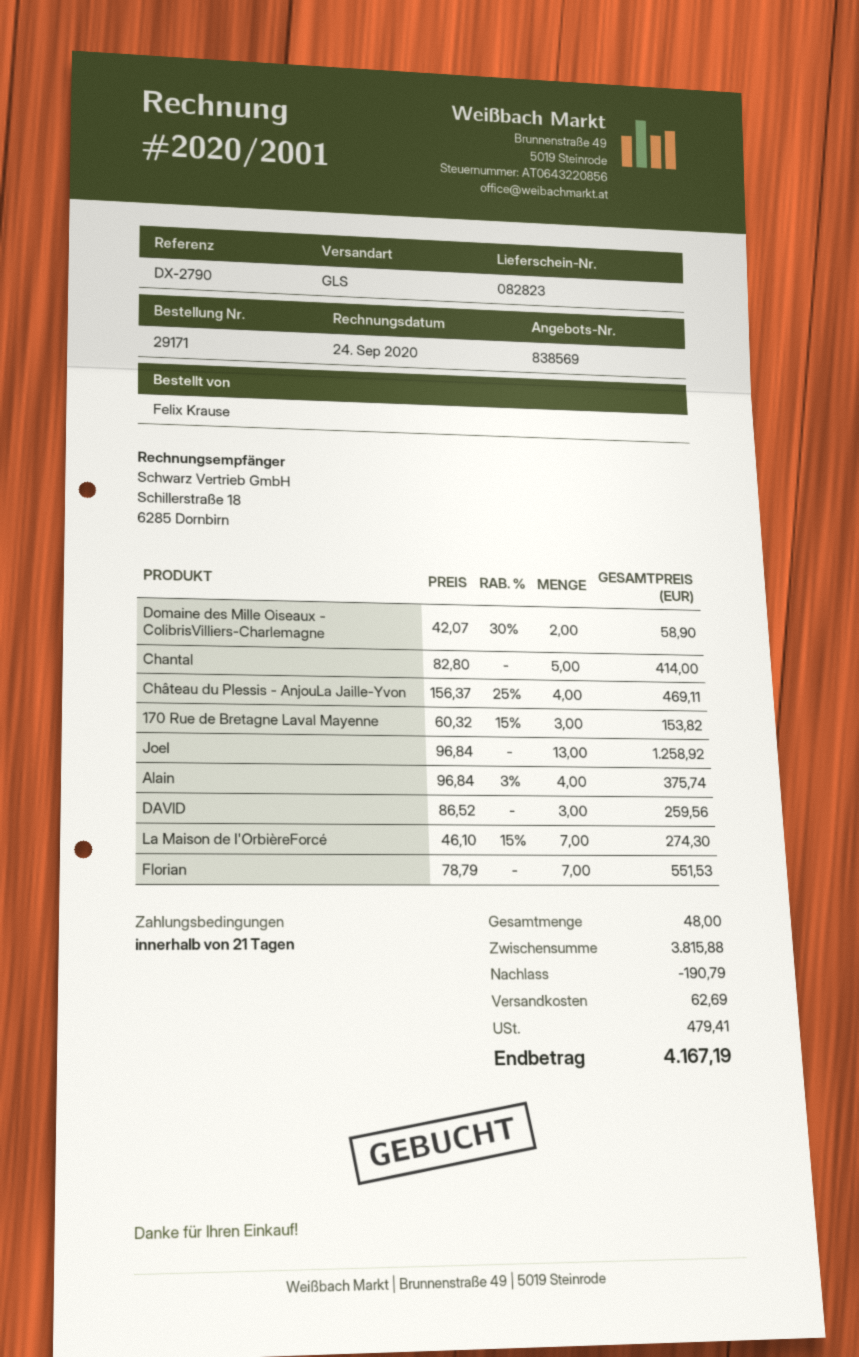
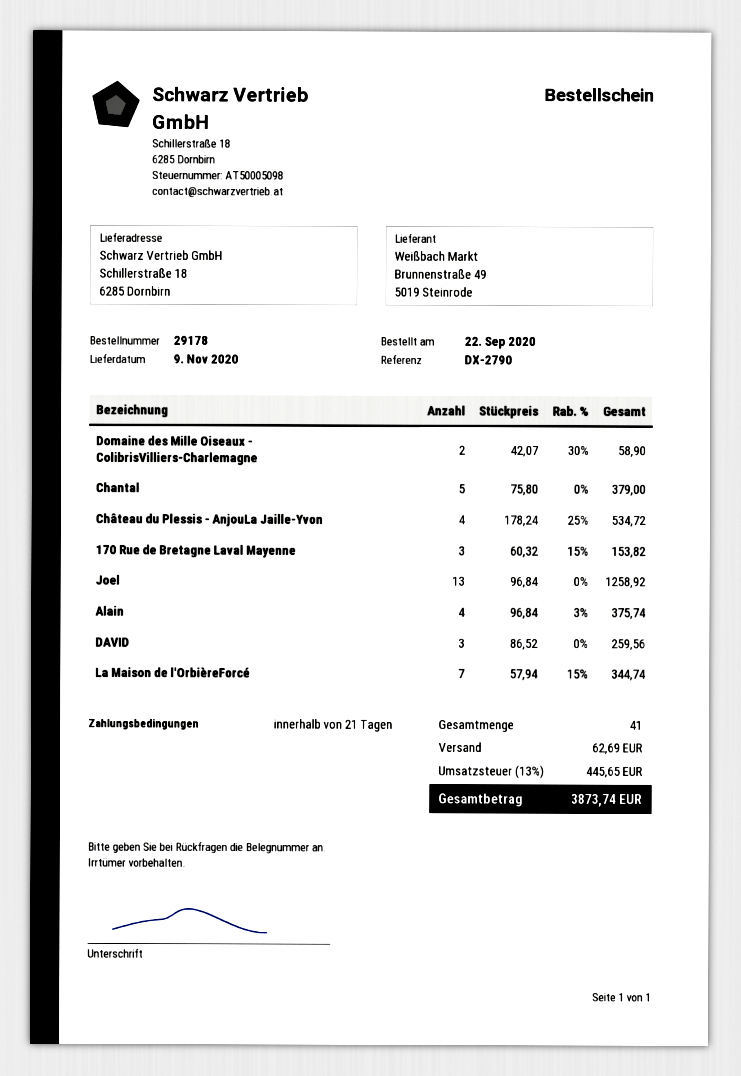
order number: 29171 -> 29178
Chantal: 5 x 82.80 = 414.00 -> 5 x 75.80 = 379.00
Château du Plessis - AnjouLa Jaille-Yvon: 4 x 156.37 - 25% = 469.11 -> 4 x 178.24 - 25% = 534.72
La Maison de l'OrbièreForcé: 7 x 46.10 - 15% = 274.30 -> 7 x 57.94 - 15% = 344.74
Florian: 7 x 78.79 = 551.53 -> none
total quantity: 48 -> 41
discount: 190.79 -> none
tax: 479.41 -> 445.65
total: 4167.19 -> 3873.74

